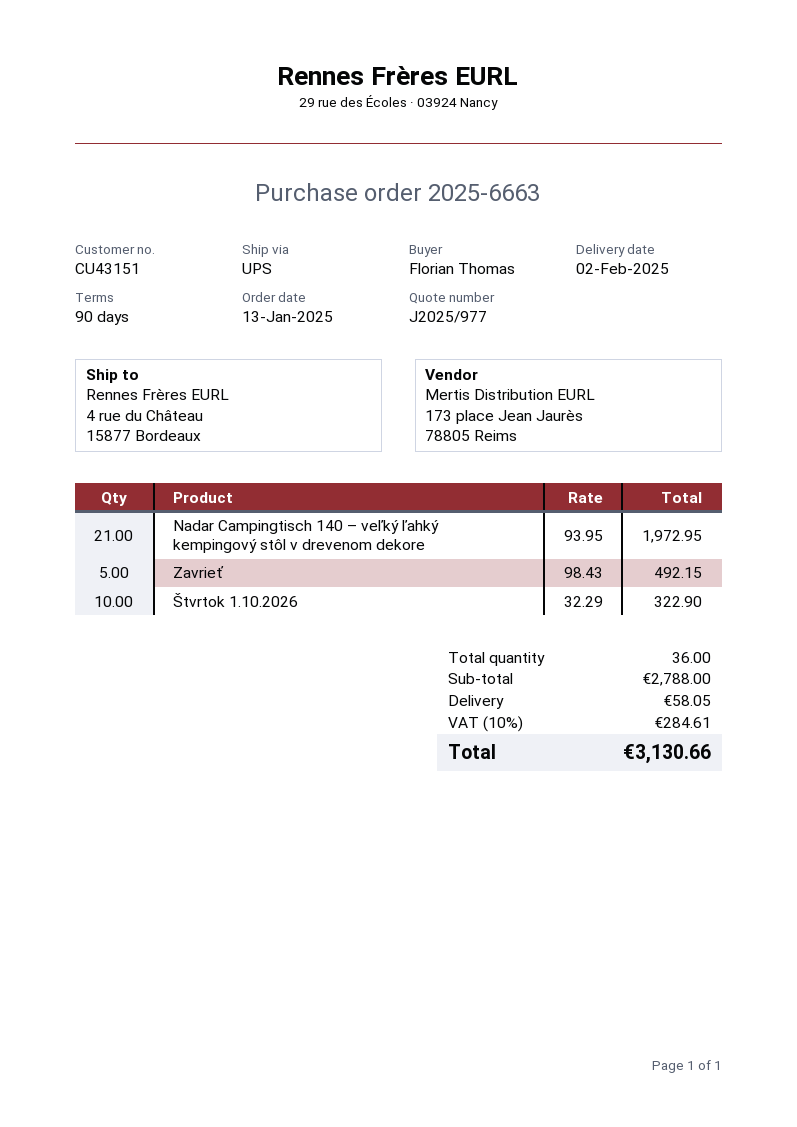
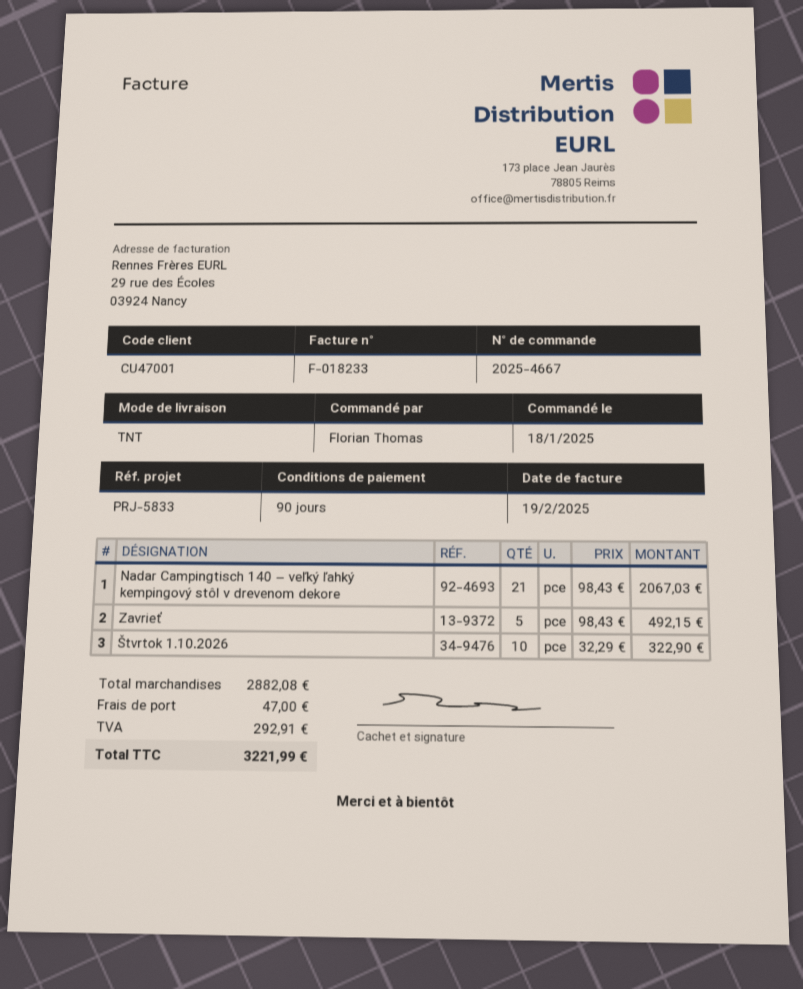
order number: 2025-6663 -> 2025-4667
order date: 2025-01-13 -> 2025-01-18
customer number: CU43151 -> CU47001
shipping method: UPS -> TNT
Nadar Campingtisch 140 – veľký ľahký kempingový stôl v drevenom dekore: 21 x 93.95 = 1972.95 -> 21 x 98.43 = 2067.03
subtotal: 2788.00 -> 2882.08
shipping: 58.05 -> 47.00
tax: 284.61 -> 292.91
total: 3130.66 -> 3221.99

